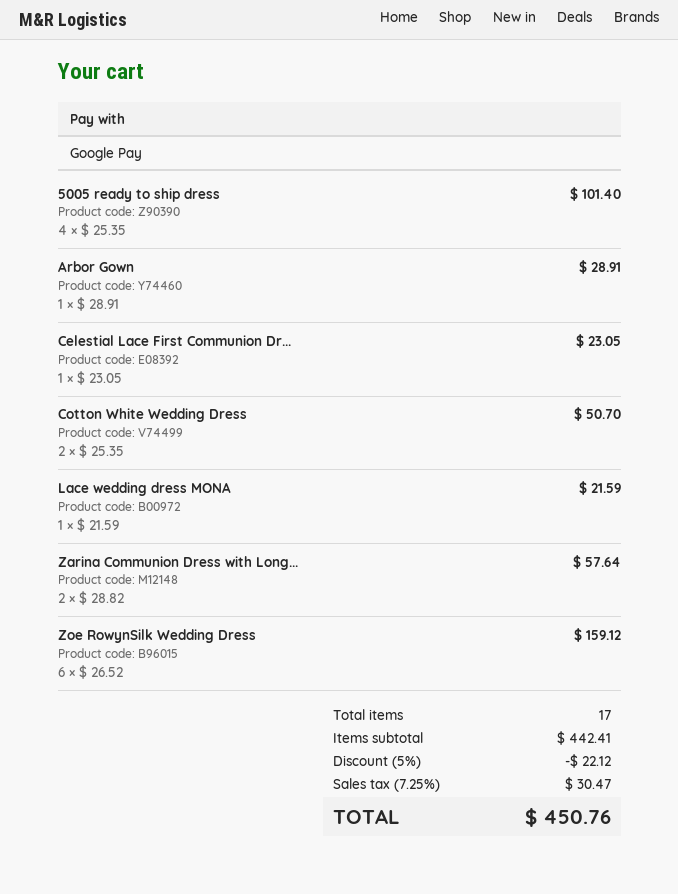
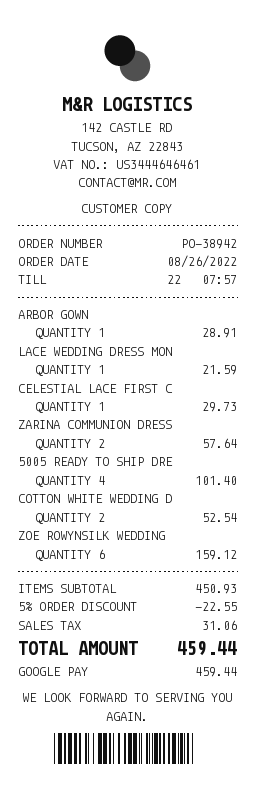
Celestial Lace First Communion Dr...: 1 for 23.05 -> 1 for 29.73
Cotton White Wedding Dress: 2 for 50.70 -> 2 for 52.54
subtotal: 442.41 -> 450.93
discount: 5% = 22.12 -> 5% = 22.55
tax: 30.47 -> 31.06
total: 450.76 -> 459.44

